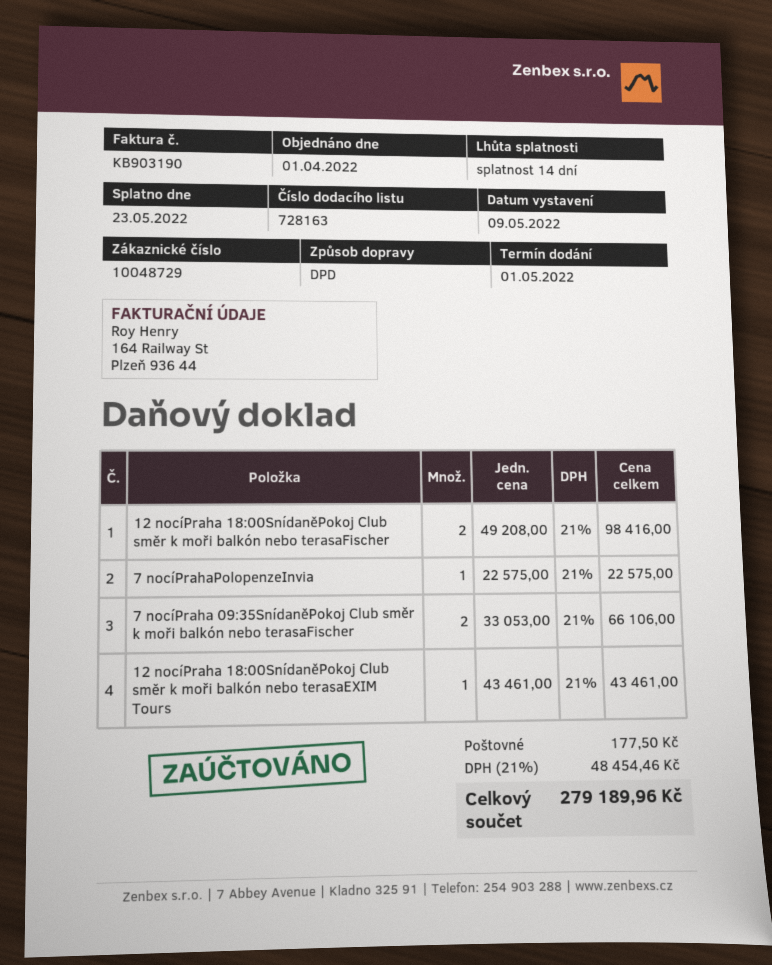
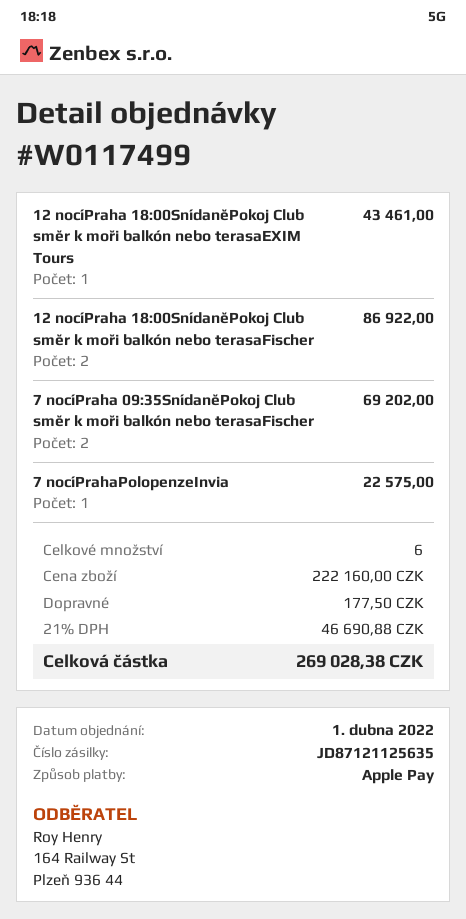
12 nocíPraha 18:00SnídaněPokoj Club směr k moři balkón nebo terasaFischer: 2 for 98416.00 -> 2 for 86922.00
7 nocíPraha 09:35SnídaněPokoj Club směr k moři balkón nebo terasaFischer: 2 for 66106.00 -> 2 for 69202.00
tax: 21% = 48454.46 -> 21% = 46690.88
total: 279189.96 -> 269028.38

